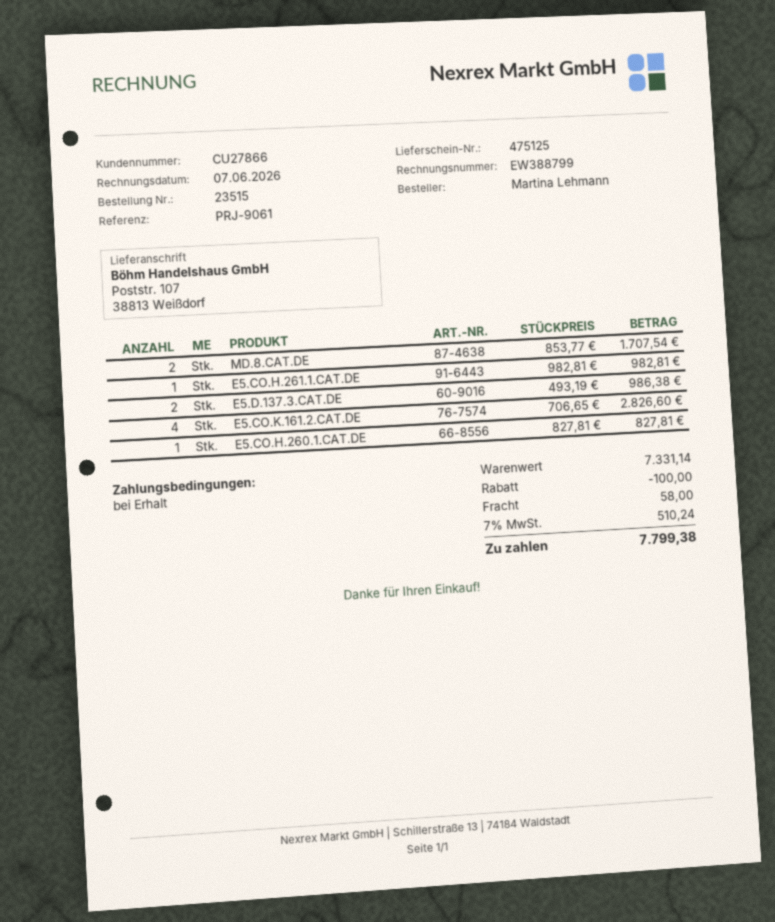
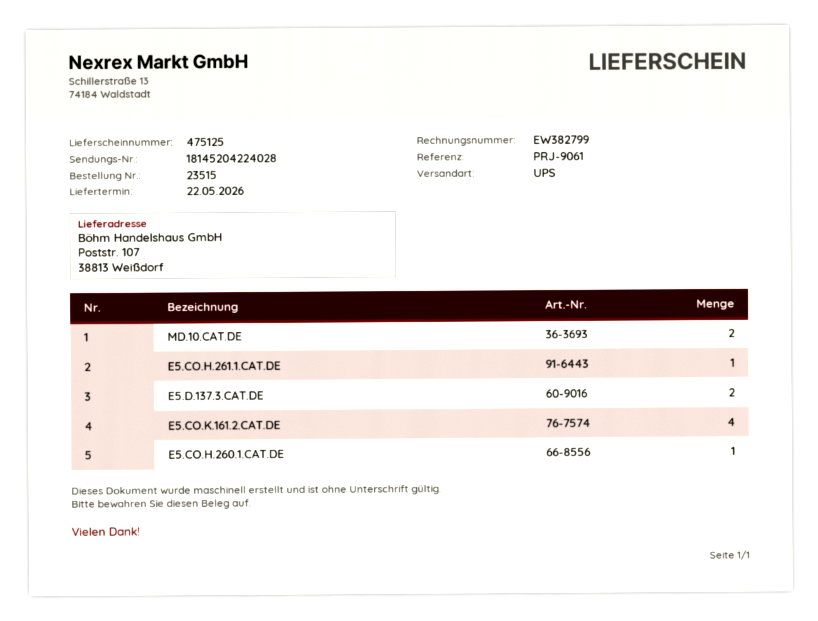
invoice number: EW388799 -> EW382799
MD.8.CAT.DE: 2 -> none
MD.10.CAT.DE: none -> 2

